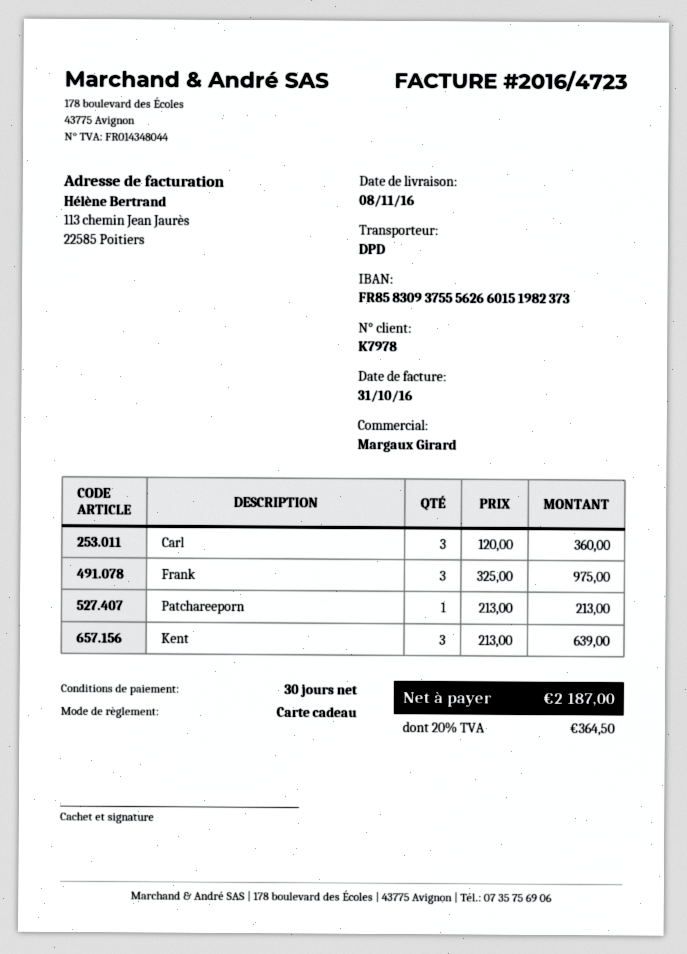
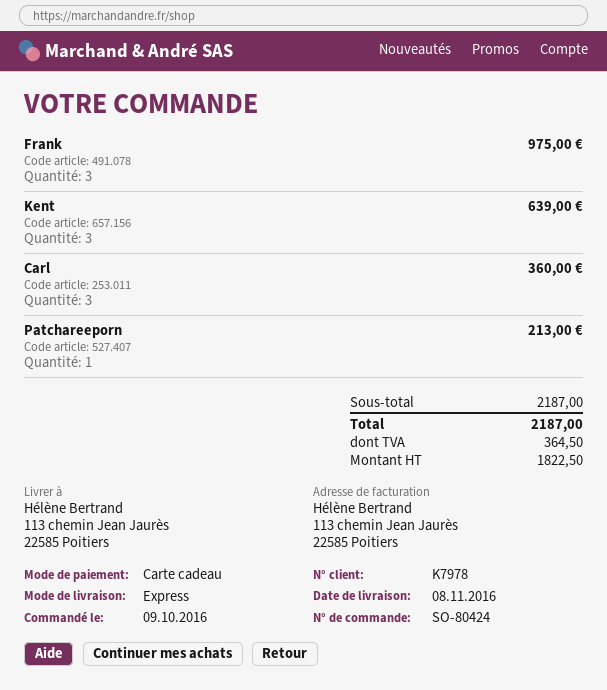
shipping method: DPD -> express

